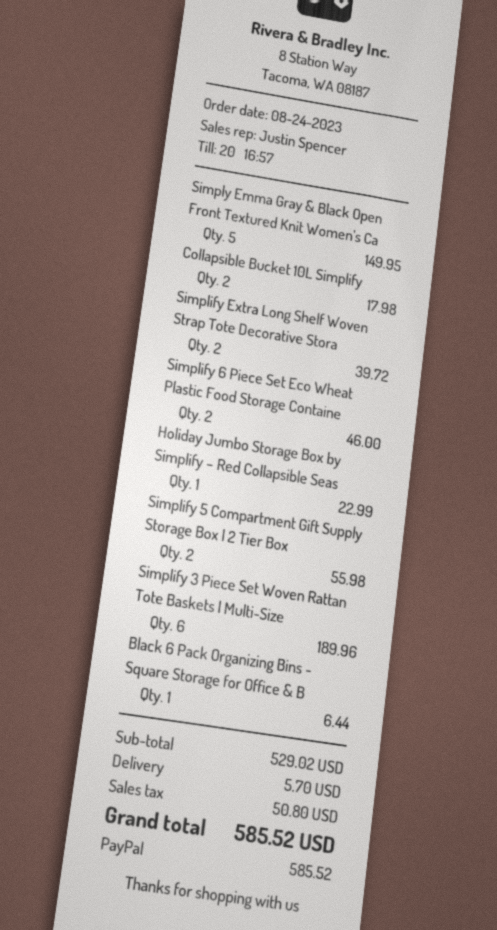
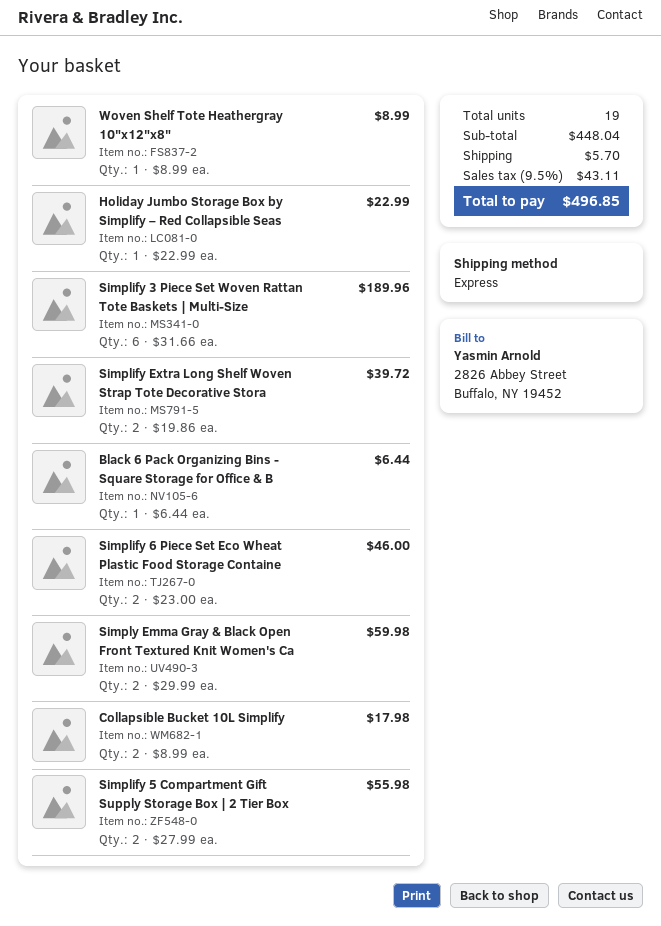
Simply Emma Gray & Black Open Front Textured Knit Women's Ca: 5 for 149.95 -> 2 for 59.98
Woven Shelf Tote Heathergray 10"x12"x8": none -> 1 for 8.99
subtotal: 529.02 -> 448.04
tax: 50.80 -> 43.11
total: 585.52 -> 496.85

